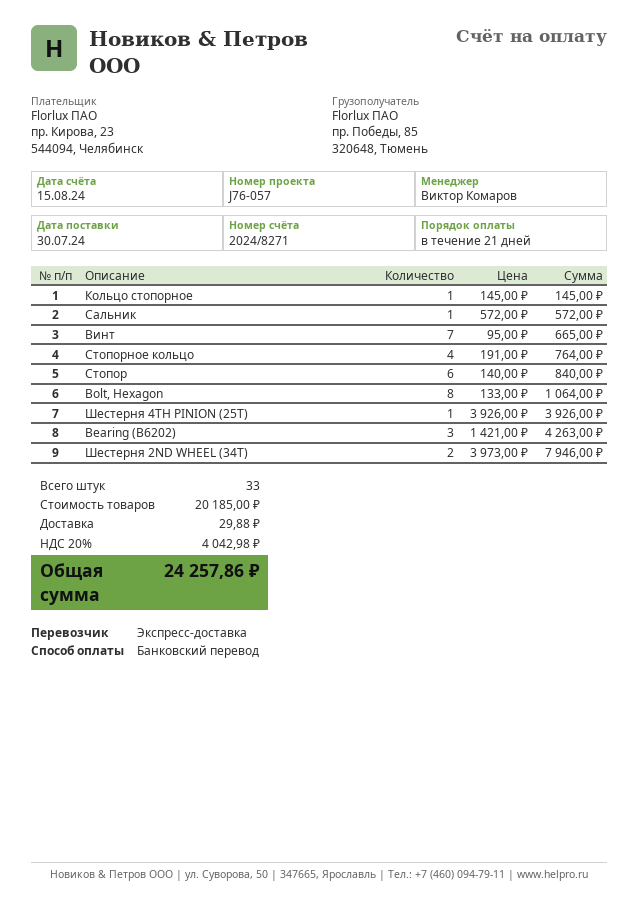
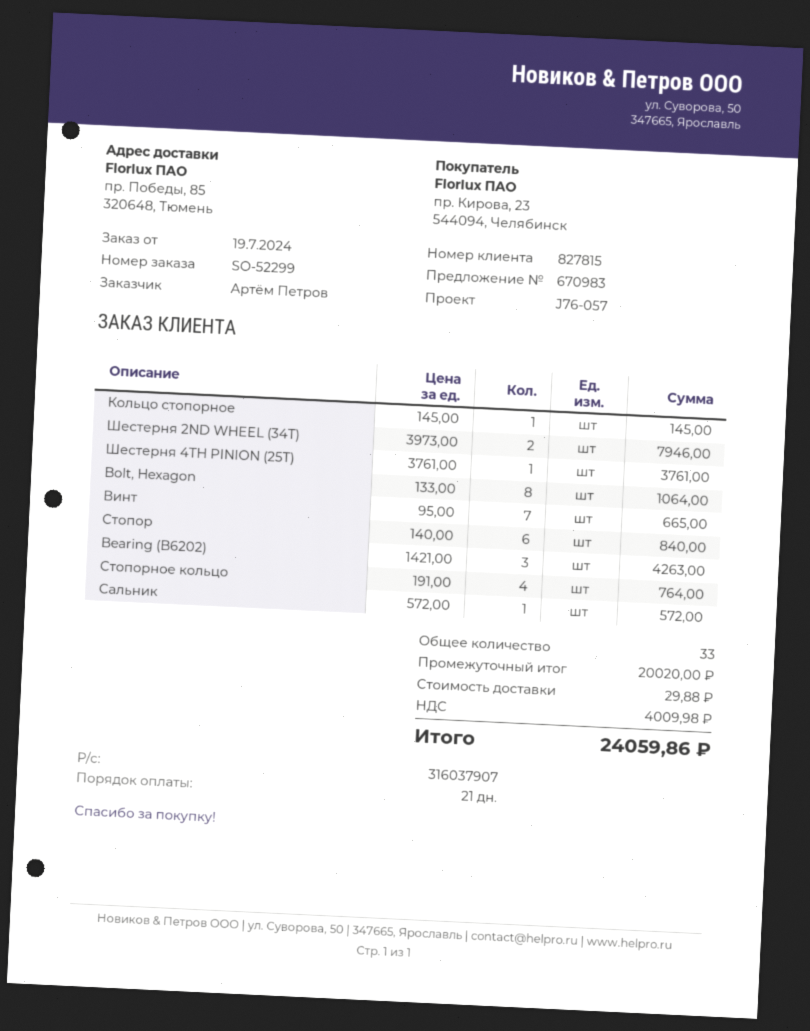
Шестерня 4TH PINION (25T): 1 x 3926.00 = 3926.00 -> 1 x 3761.00 = 3761.00
subtotal: 20185.00 -> 20020.00
tax: 4042.98 -> 4009.98
total: 24257.86 -> 24059.86

